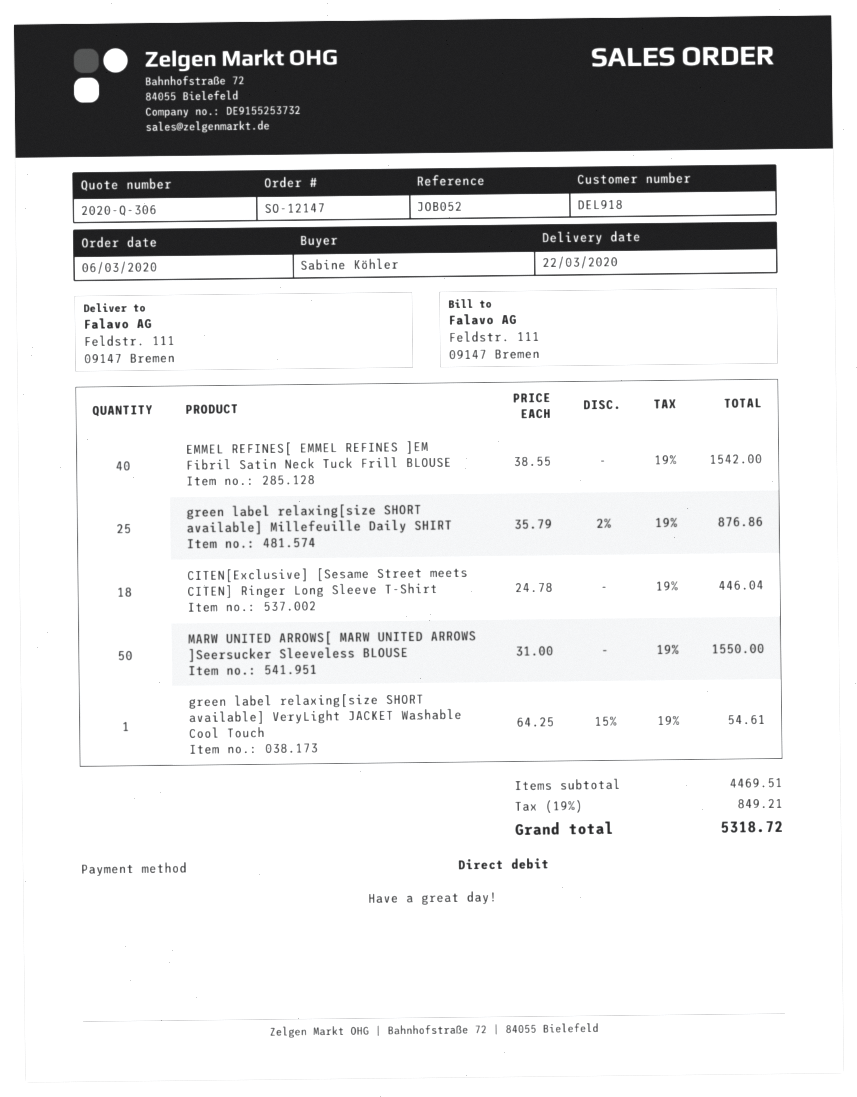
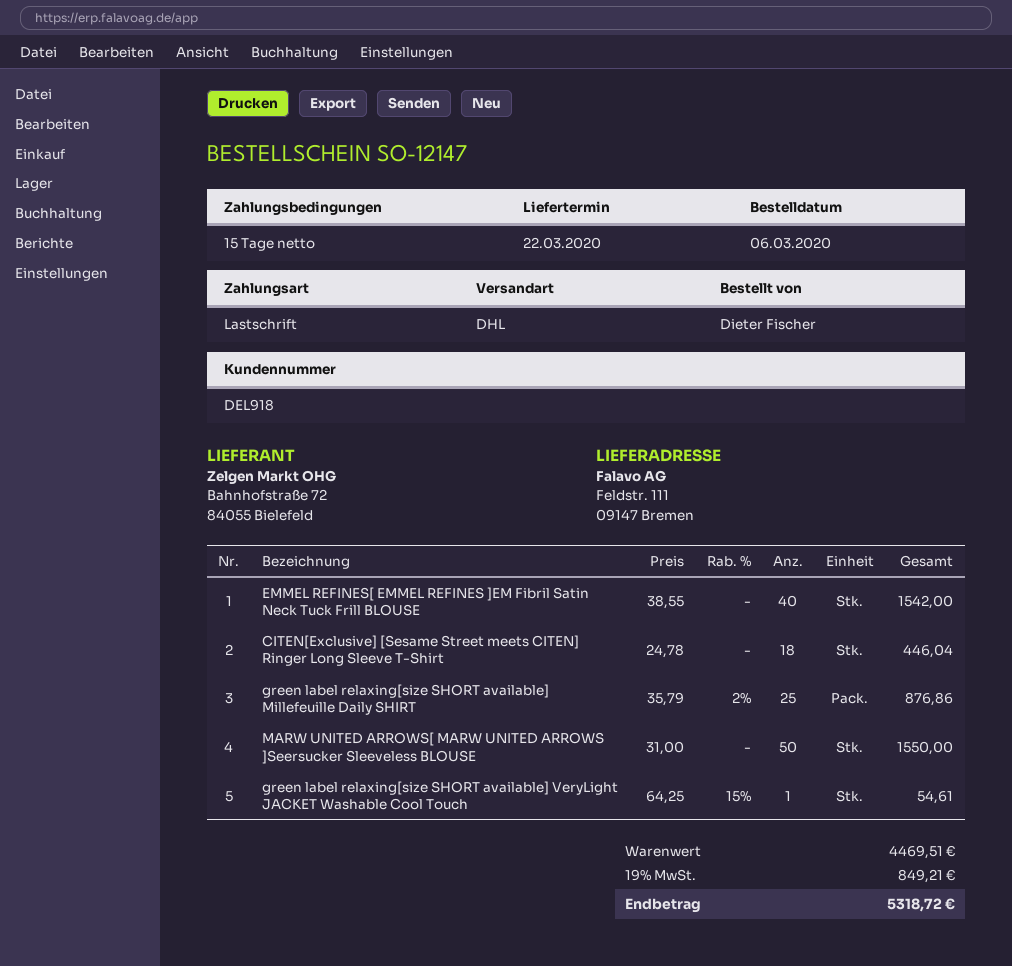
ordered by: Sabine Köhler -> Dieter Fischer

